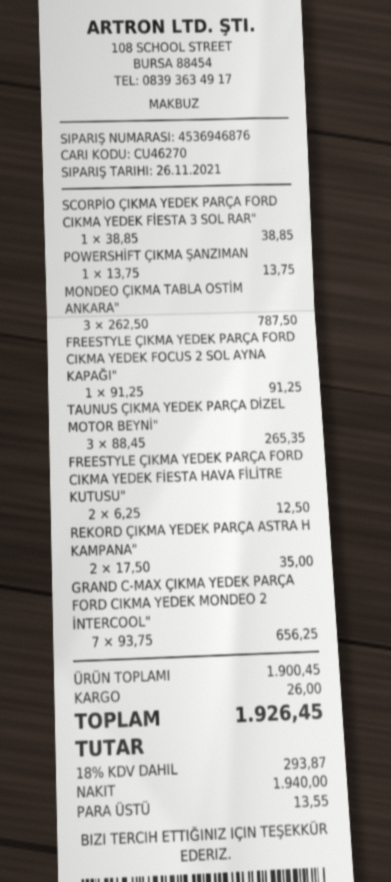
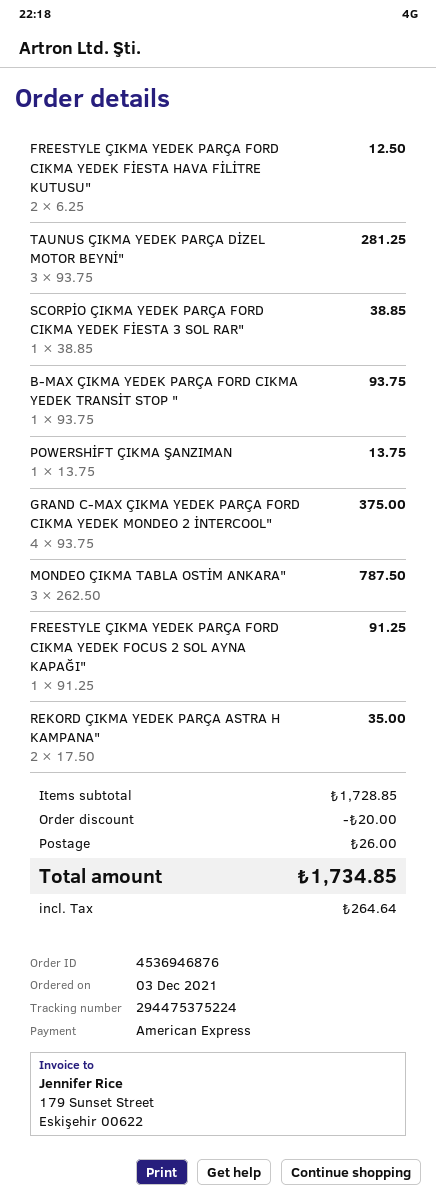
order date: 2021-11-26 -> 2021-12-03
payment method: cash -> American Express
TAUNUS ÇIKMA YEDEK PARÇA DİZEL MOTOR BEYNİ": 3 x 88.45 = 265.35 -> 3 x 93.75 = 281.25
GRAND C-MAX ÇIKMA YEDEK PARÇA FORD CIKMA YEDEK MONDEO 2 İNTERCOOL": 7 x 93.75 = 656.25 -> 4 x 93.75 = 375.00
B-MAX ÇIKMA YEDEK PARÇA FORD CIKMA YEDEK TRANSİT STOP ": none -> 1 x 93.75 = 93.75
subtotal: 1900.45 -> 1728.85
discount: none -> 20.00
tax: 293.87 -> 264.64
total: 1926.45 -> 1734.85

